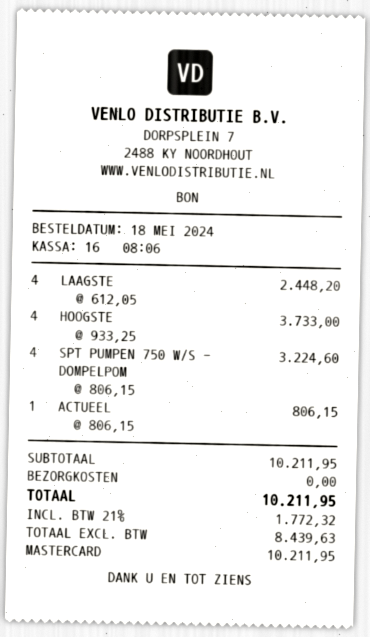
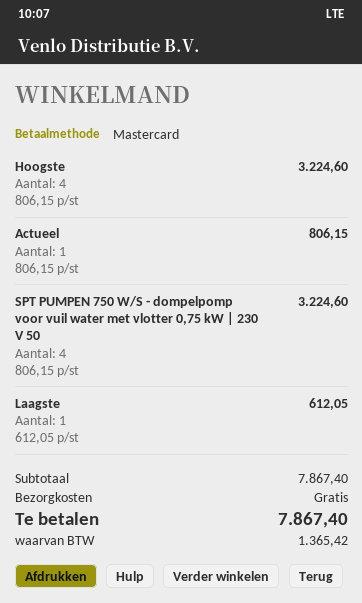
LAAGSTE: 4 x 612.05 = 2448.20 -> 1 x 612.05 = 612.05
HOOGSTE: 4 x 933.25 = 3733.00 -> 4 x 806.15 = 3224.60
subtotal: 10211.95 -> 7867.40
tax: 1772.32 -> 1365.42
total: 10211.95 -> 7867.40

